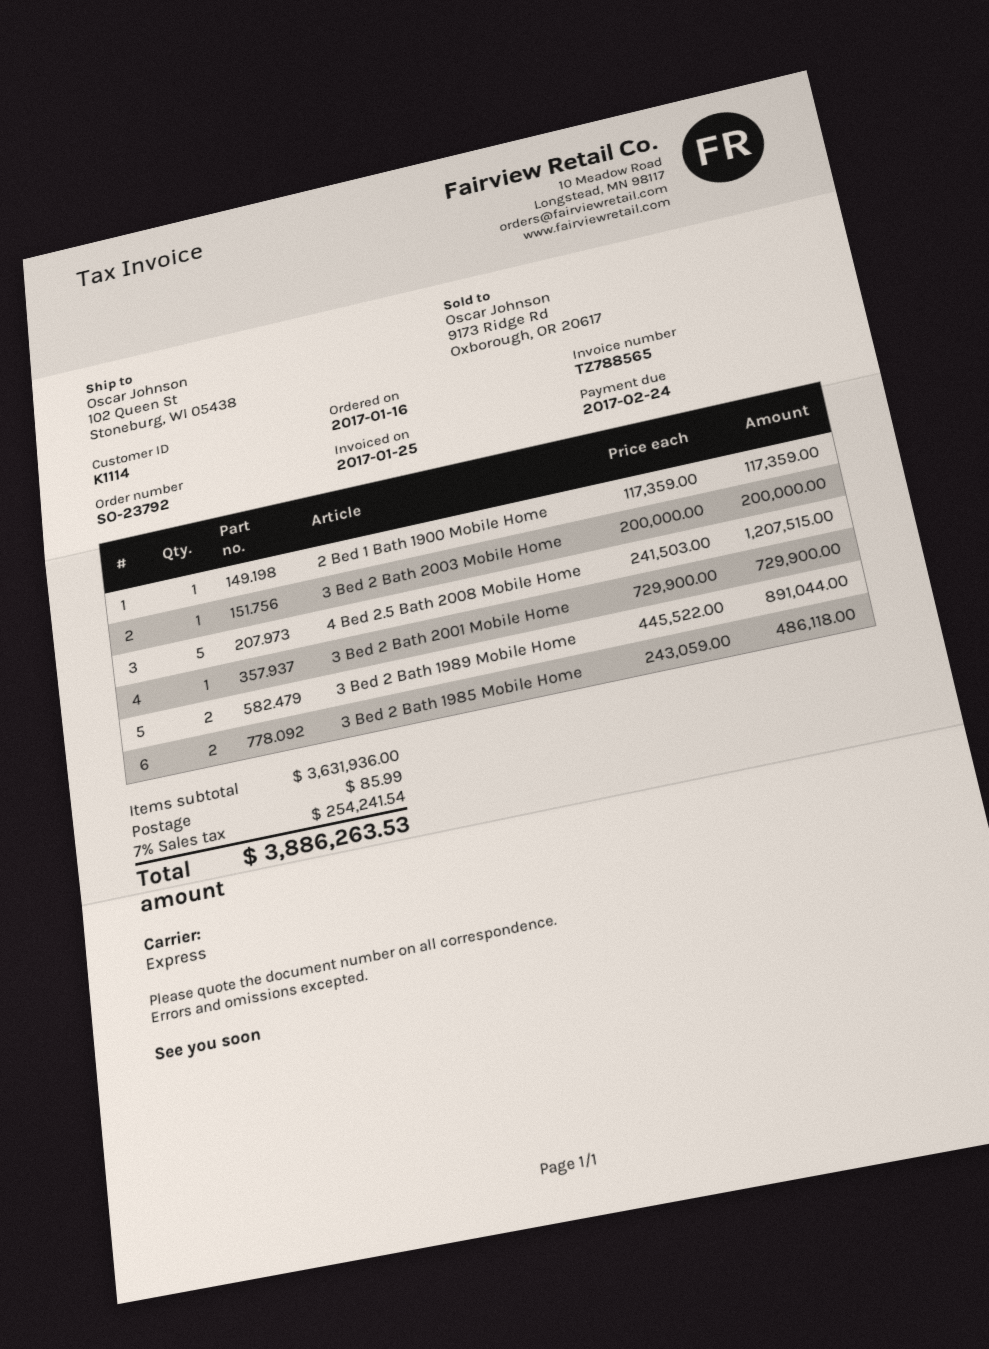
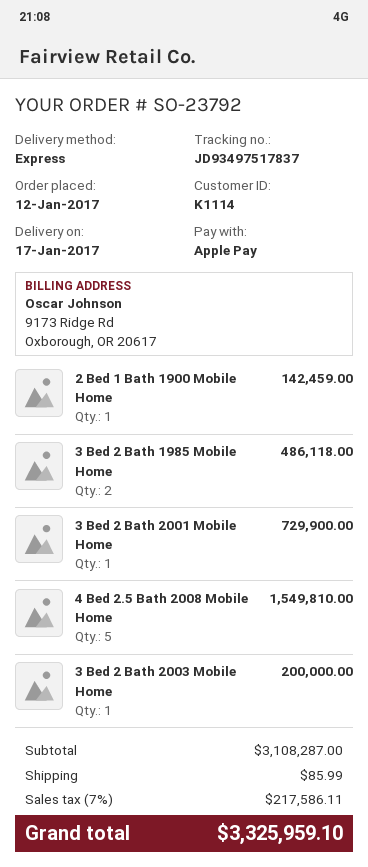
order date: 2017-01-16 -> 2017-01-12
2 Bed 1 Bath 1900 Mobile Home: 1 for 117359.00 -> 1 for 142459.00
4 Bed 2.5 Bath 2008 Mobile Home: 5 for 1207515.00 -> 5 for 1549810.00
3 Bed 2 Bath 1989 Mobile Home: 2 for 891044.00 -> none
subtotal: 3631936.00 -> 3108287.00
tax: 7% = 254241.54 -> 7% = 217586.11
total: 3886263.53 -> 3325959.10

